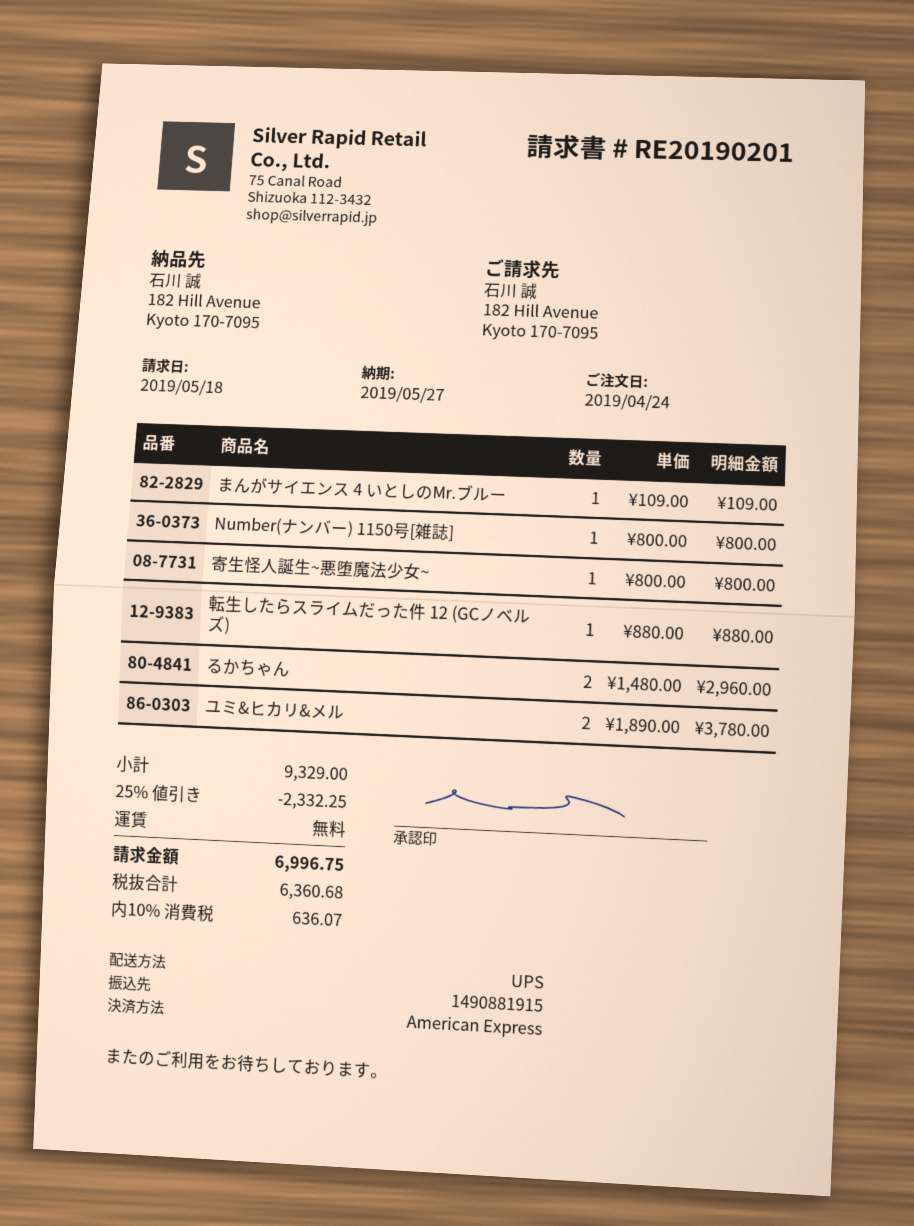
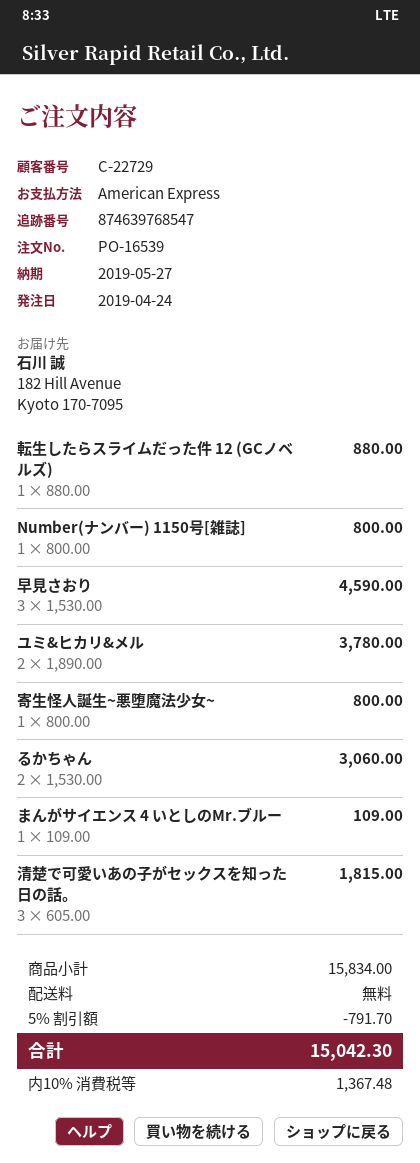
るかちゃん: 2 x 1480.00 = 2960.00 -> 2 x 1530.00 = 3060.00
早見さおり: none -> 3 x 1530.00 = 4590.00
清楚で可愛いあの子がセックスを知った日の話。: none -> 3 x 605.00 = 1815.00
subtotal: 9329.00 -> 15834.00
discount: 25% = 2332.25 -> 5% = 791.70
tax: 10% = 636.07 -> 10% = 1367.48
total: 6996.75 -> 15042.30

